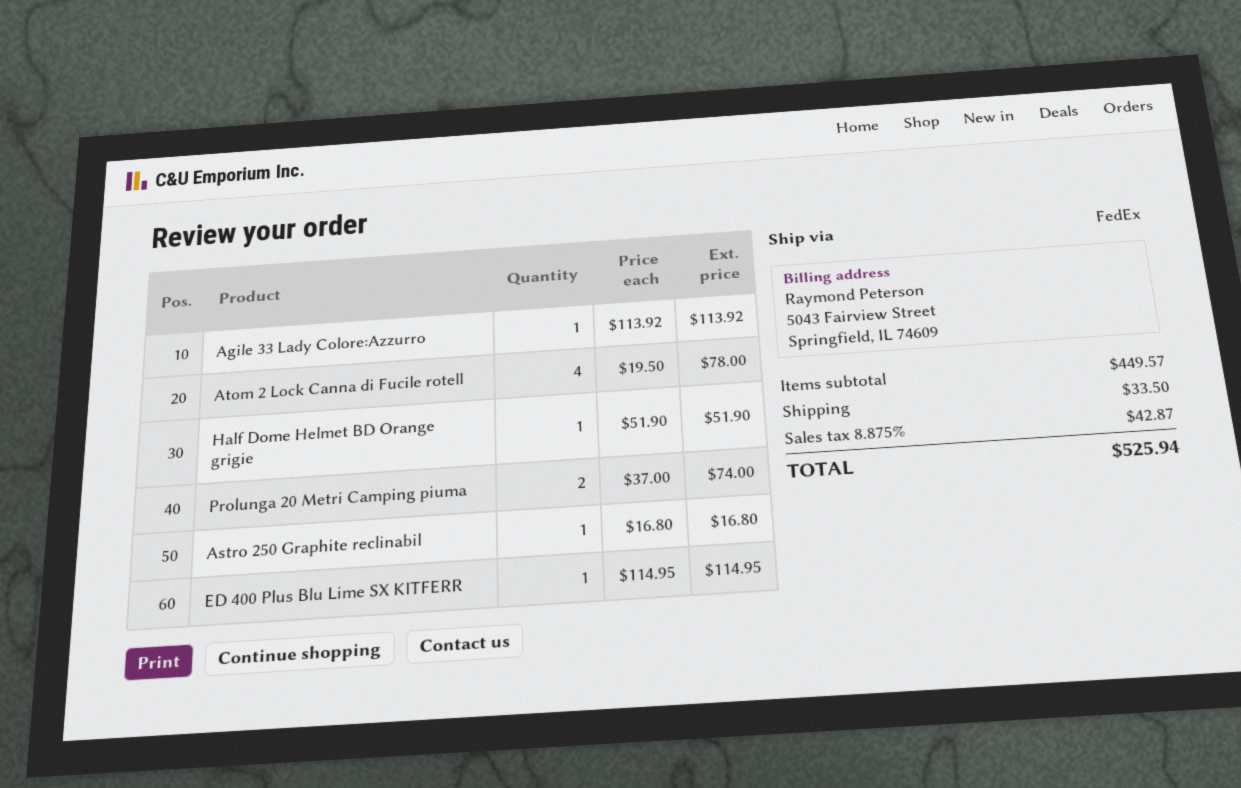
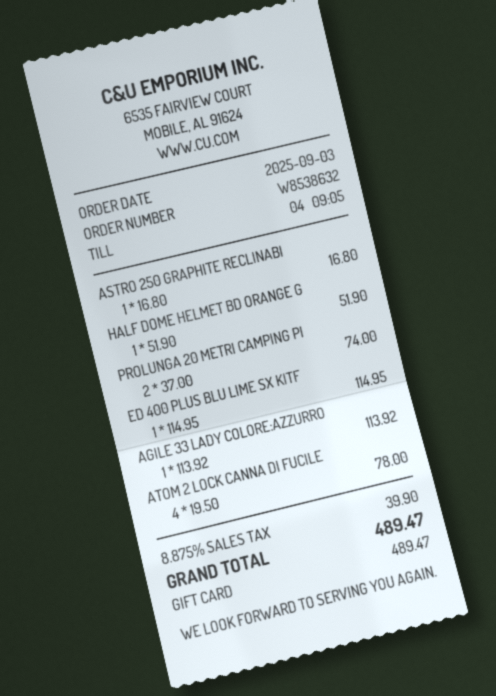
shipping: 33.50 -> none
tax: 8.875% = 42.87 -> 8.875% = 39.90
total: 525.94 -> 489.47

